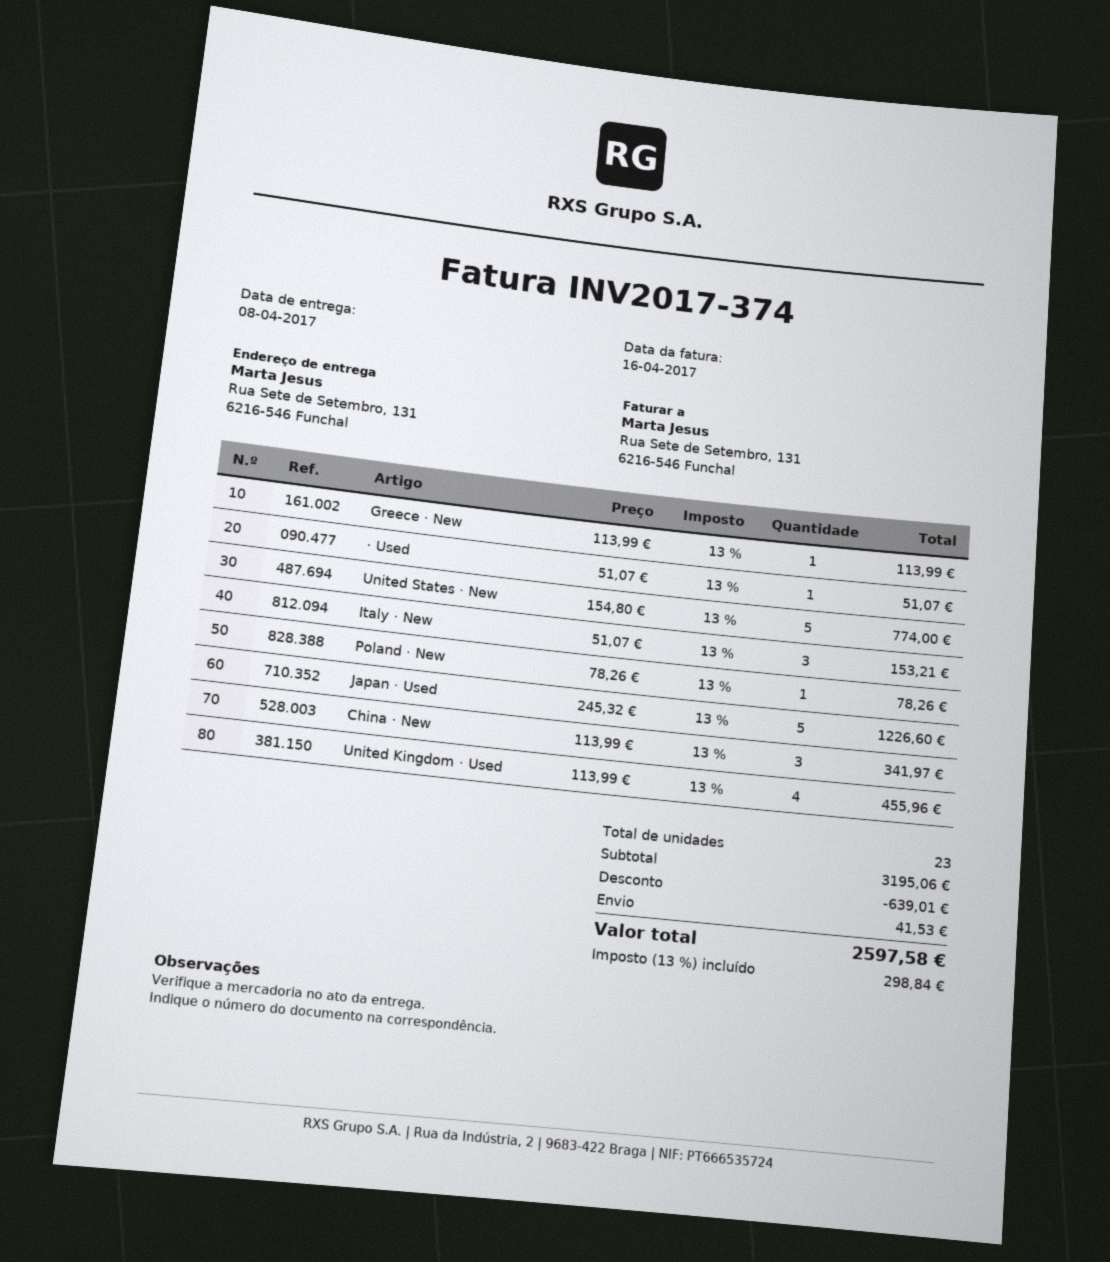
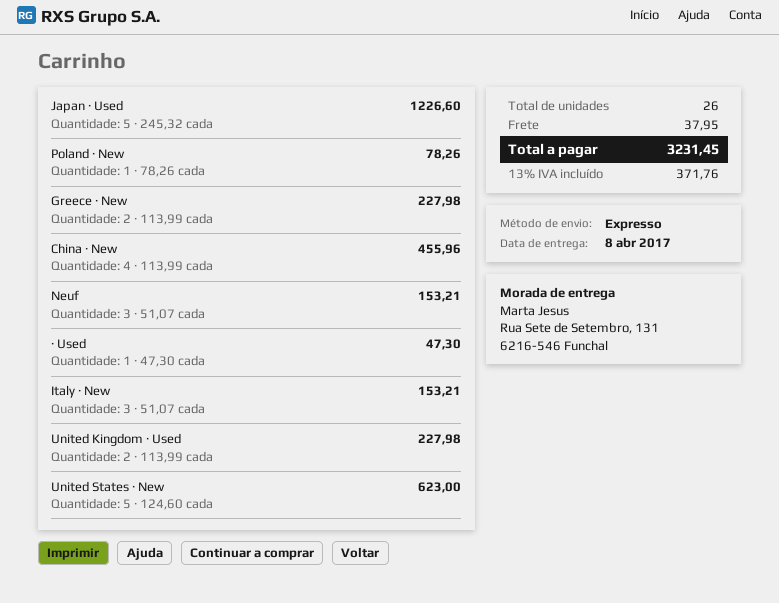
Greece · New: 1 x 113.99 = 113.99 -> 2 x 113.99 = 227.98
· Used: 1 x 51.07 = 51.07 -> 1 x 47.30 = 47.30
United States · New: 5 x 154.80 = 774.00 -> 5 x 124.60 = 623.00
China · New: 3 x 113.99 = 341.97 -> 4 x 113.99 = 455.96
United Kingdom · Used: 4 x 113.99 = 455.96 -> 2 x 113.99 = 227.98
Neuf: none -> 3 x 51.07 = 153.21
total quantity: 23 -> 26
discount: 639.01 -> none
shipping: 41.53 -> 37.95
tax: 13% = 298.84 -> 13% = 371.76
total: 2597.58 -> 3231.45

